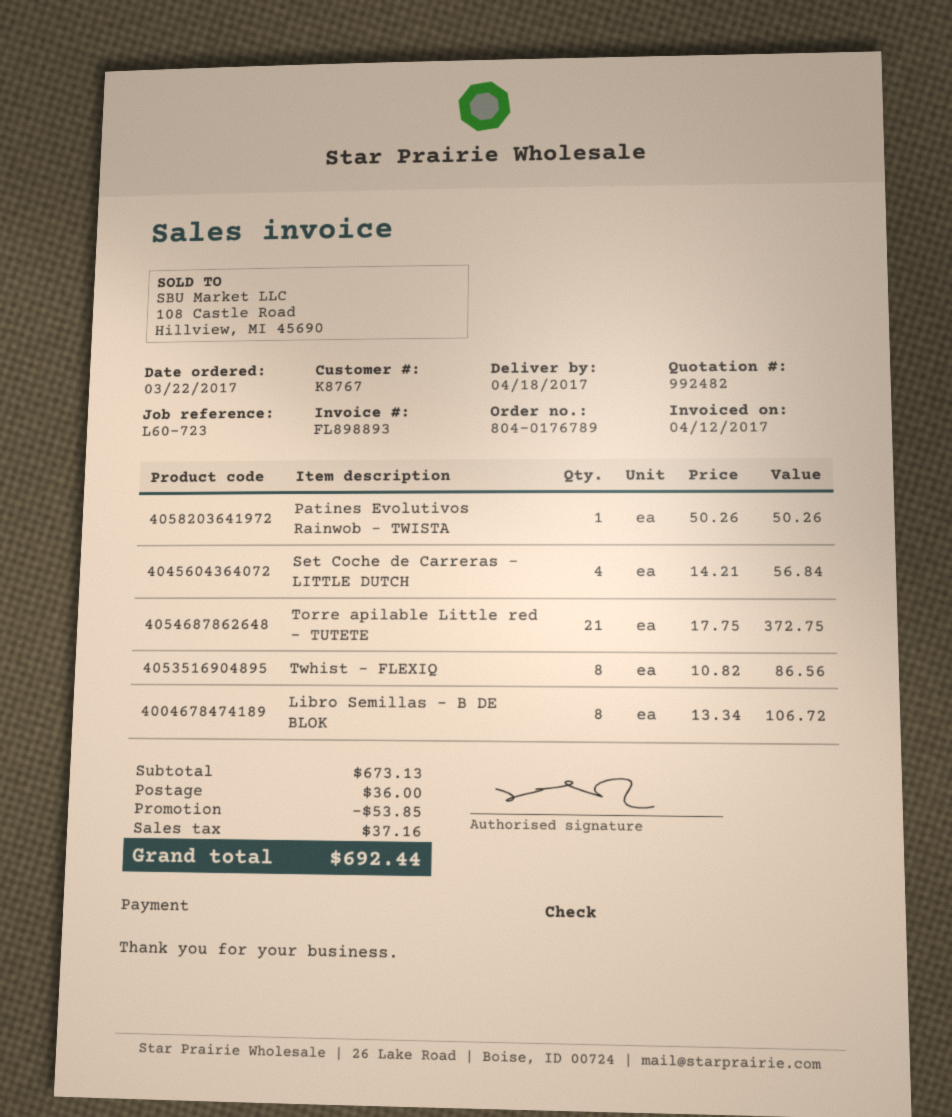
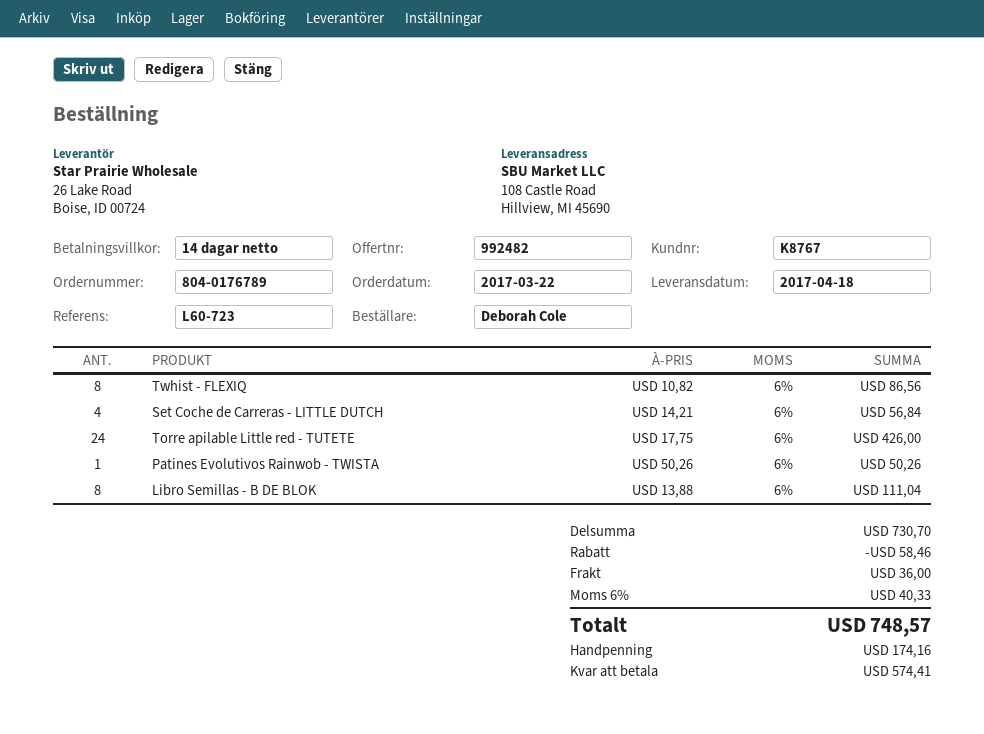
Torre apilable Little red - TUTETE: 21 x 17.75 = 372.75 -> 24 x 17.75 = 426.00
Libro Semillas - B DE BLOK: 8 x 13.34 = 106.72 -> 8 x 13.88 = 111.04
subtotal: 673.13 -> 730.70
discount: 53.85 -> 58.46
tax: 37.16 -> 40.33
total: 692.44 -> 748.57

